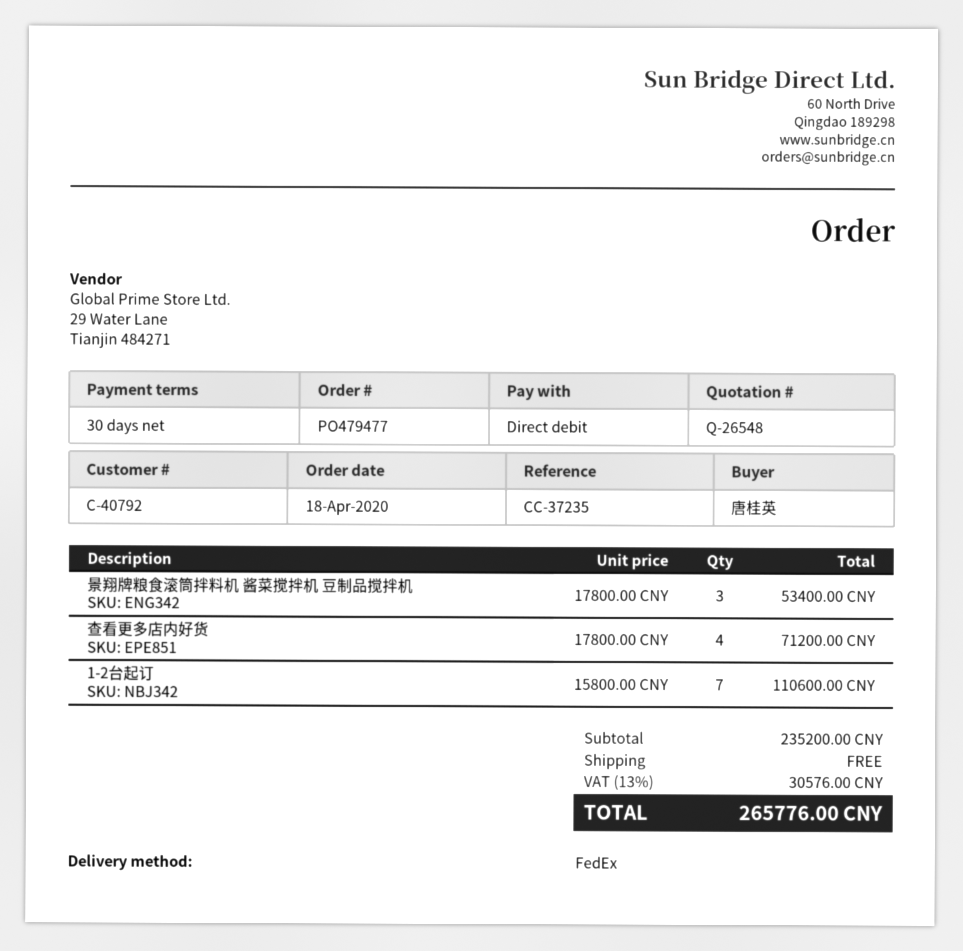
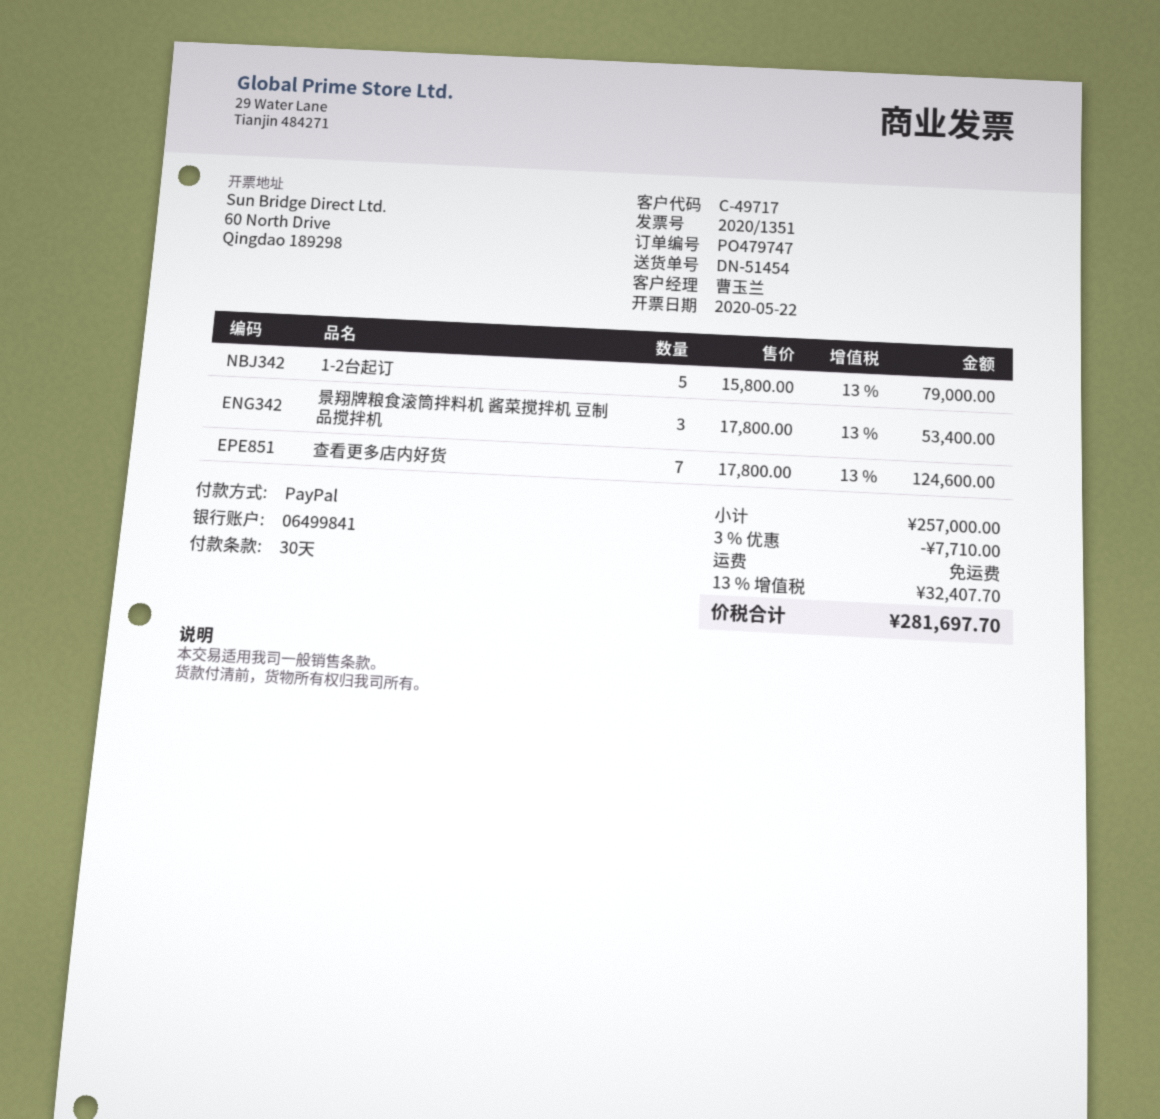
order number: PO479477 -> PO479747
customer number: C-40792 -> C-49717
payment method: direct debit -> PayPal
查看更多店内好货: 4 x 17800.00 = 71200.00 -> 7 x 17800.00 = 124600.00
1-2台起订: 7 x 15800.00 = 110600.00 -> 5 x 15800.00 = 79000.00
subtotal: 235200.00 -> 257000.00
discount: none -> 3% = 7710.00
tax: 13% = 30576.00 -> 13% = 32407.70
total: 265776.00 -> 281697.70

